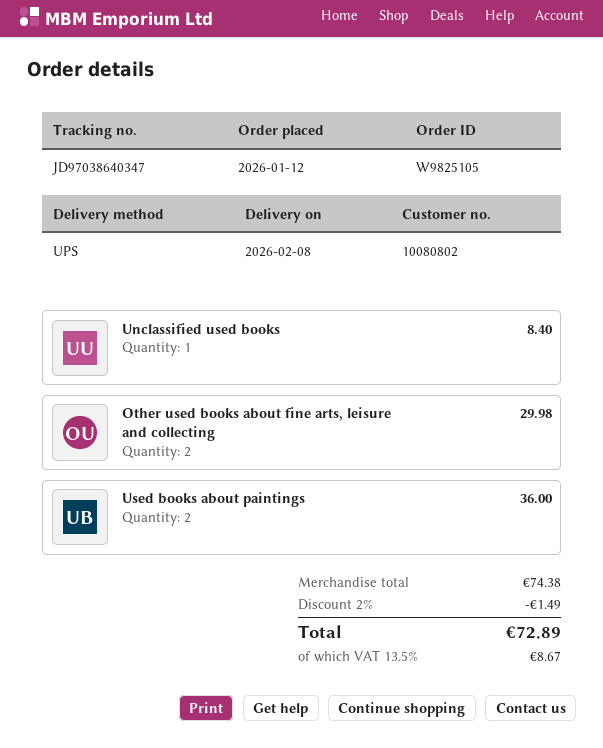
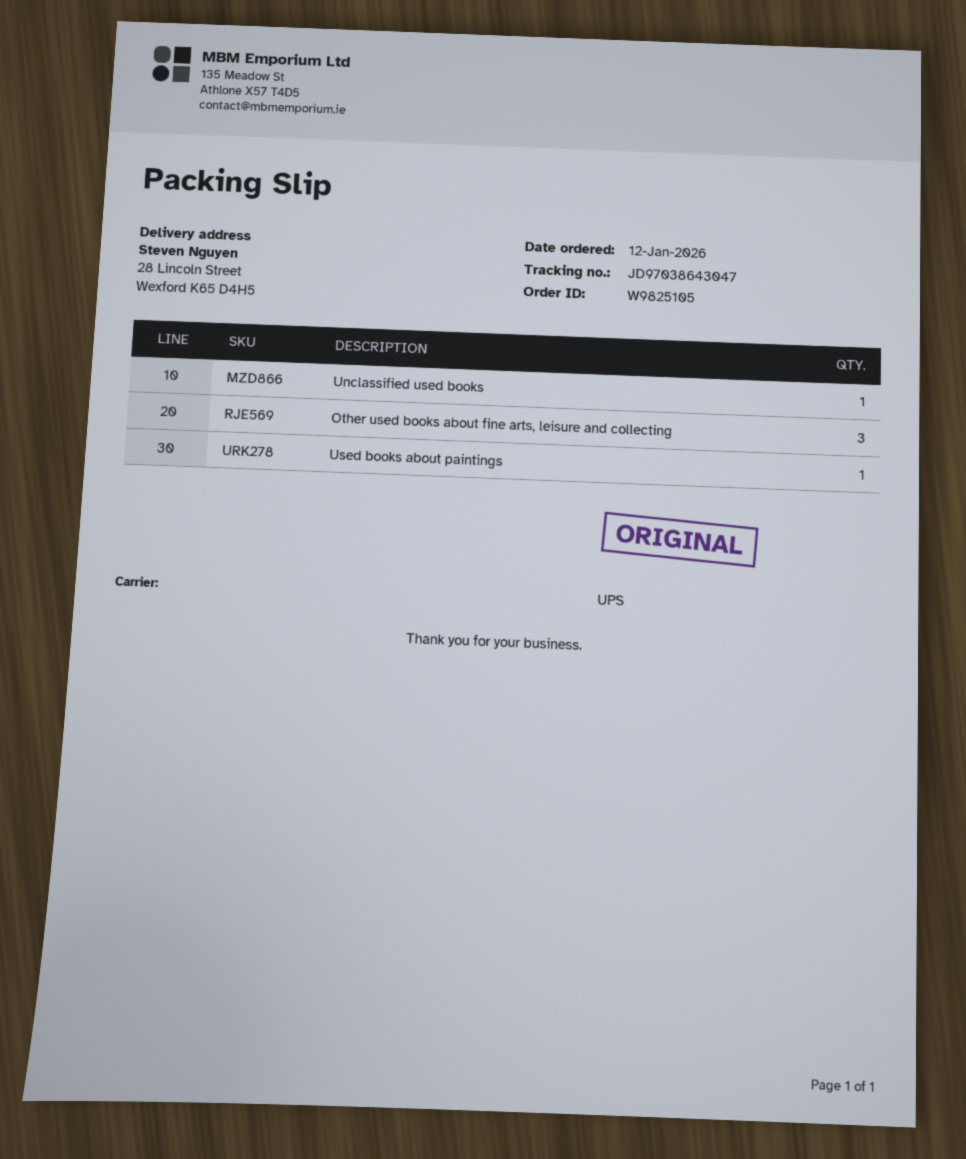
tracking number: JD97038640347 -> JD97038643047
Other used books about fine arts, leisure and collecting: 2 -> 3
Used books about paintings: 2 -> 1

